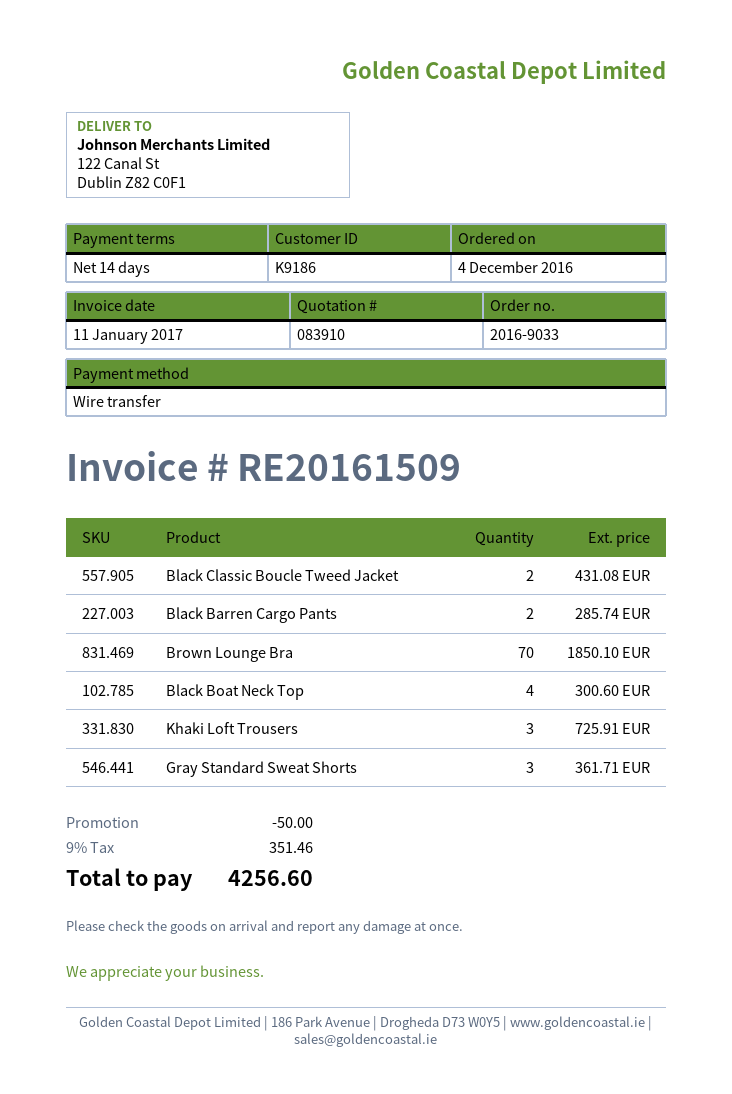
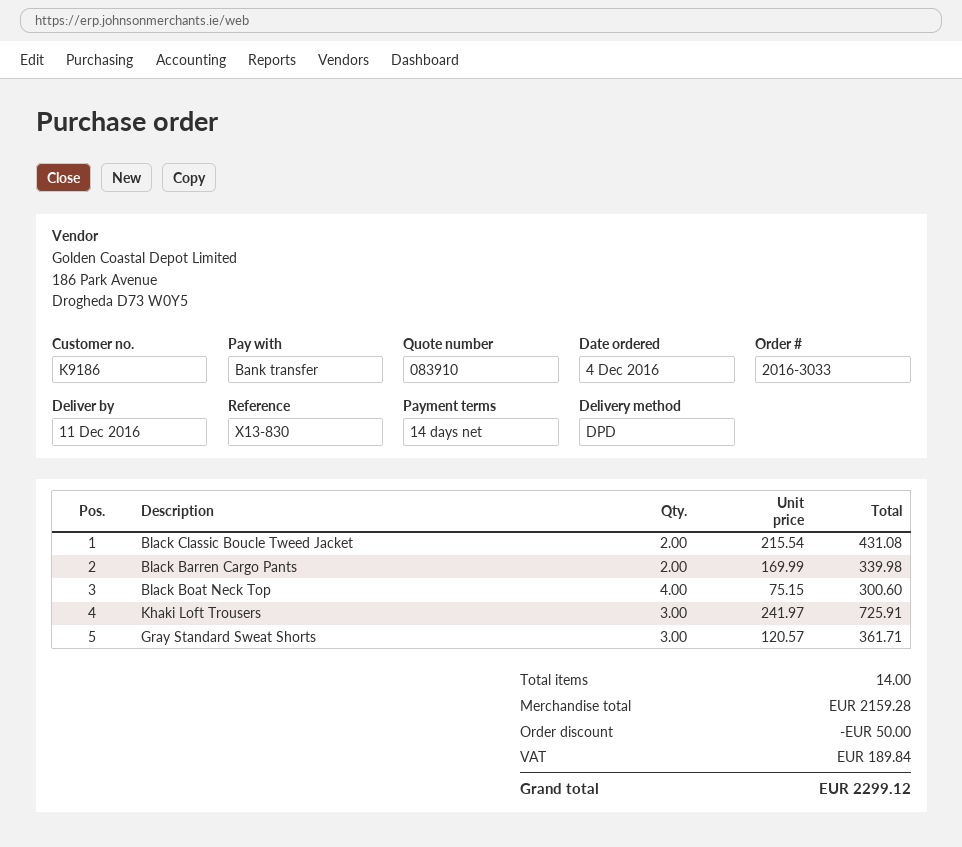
order number: 2016-9033 -> 2016-3033
Black Barren Cargo Pants: 2 for 285.74 -> 2 for 339.98
Brown Lounge Bra: 70 for 1850.10 -> none
tax: 351.46 -> 189.84
total: 4256.60 -> 2299.12

